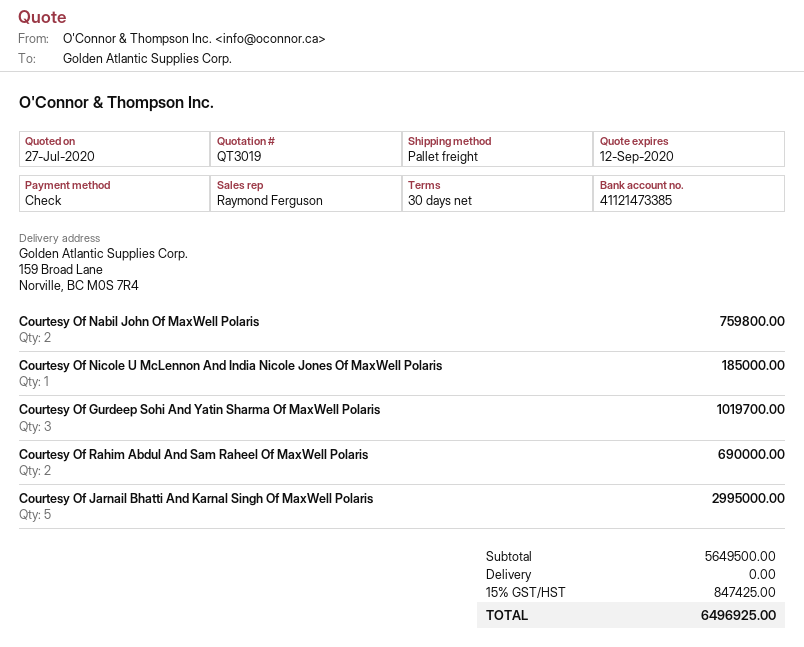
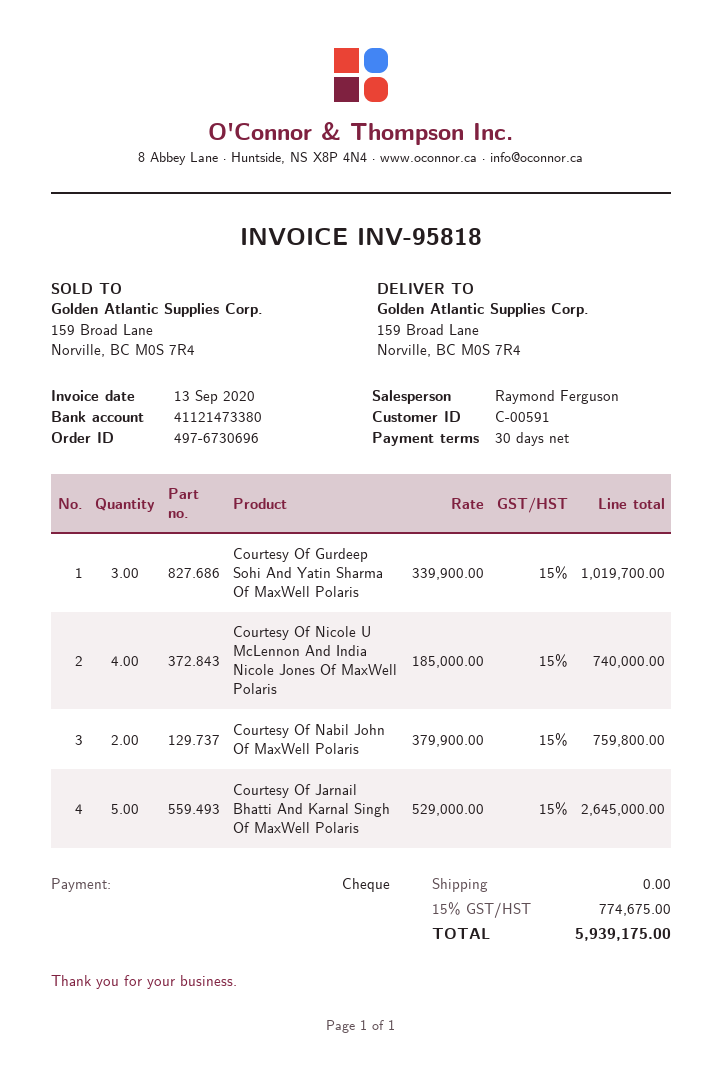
bank account: 41121473385 -> 41121473380
Courtesy Of Nicole U McLennon And India Nicole Jones Of MaxWell Polaris: 1 for 185000.00 -> 4 for 740000.00
Courtesy Of Rahim Abdul And Sam Raheel Of MaxWell Polaris: 2 for 690000.00 -> none
Courtesy Of Jarnail Bhatti And Karnal Singh Of MaxWell Polaris: 5 for 2995000.00 -> 5 for 2645000.00
tax: 15% = 847425.00 -> 15% = 774675.00
total: 6496925.00 -> 5939175.00

